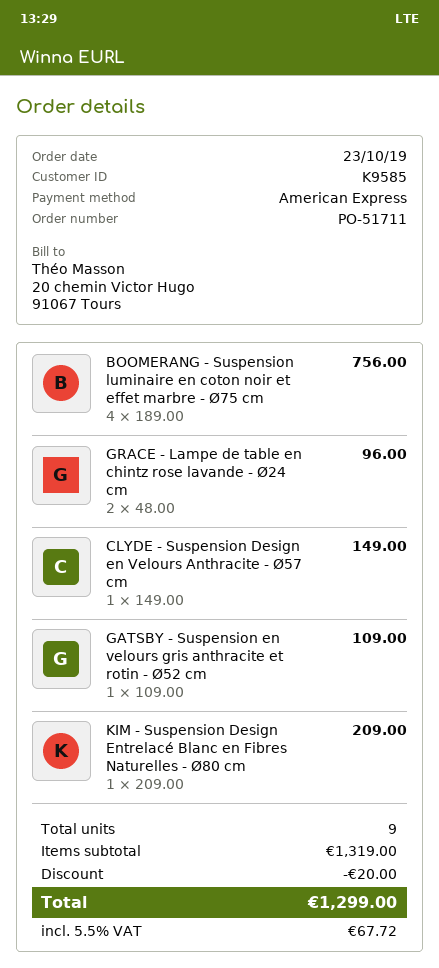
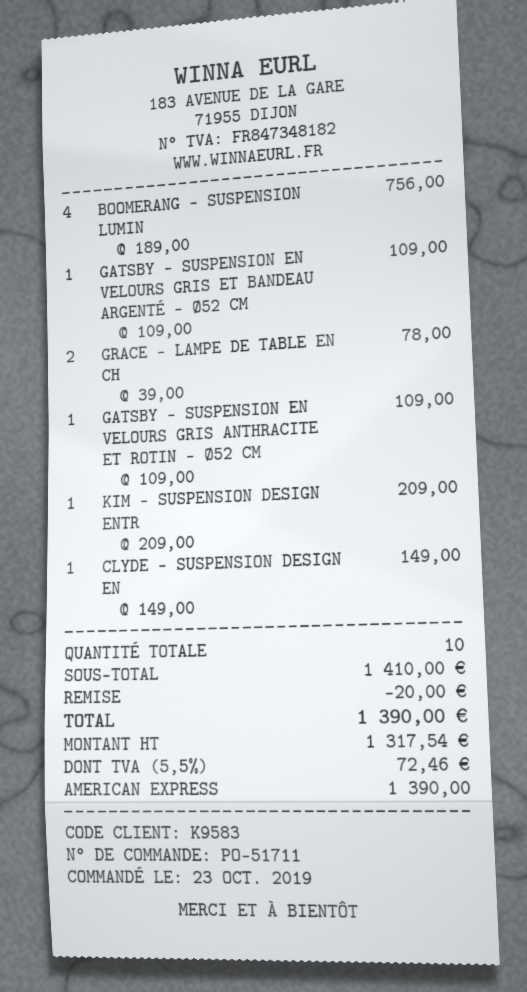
customer number: K9585 -> K9583
GRACE - Lampe de table en chintz rose lavande - Ø24 cm: 2 x 48.00 = 96.00 -> 2 x 39.00 = 78.00
GATSBY - SUSPENSION EN VELOURS GRIS ET BANDEAU ARGENTÉ - Ø52 CM: none -> 1 x 109.00 = 109.00
total quantity: 9 -> 10
subtotal: 1319.00 -> 1410.00
tax: 5.5% = 67.72 -> 5.5% = 72.46
total: 1299.00 -> 1390.00

